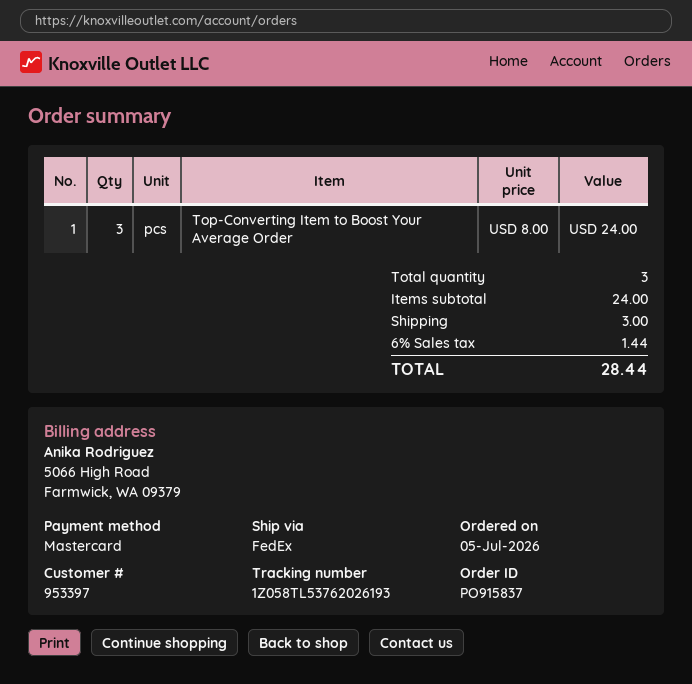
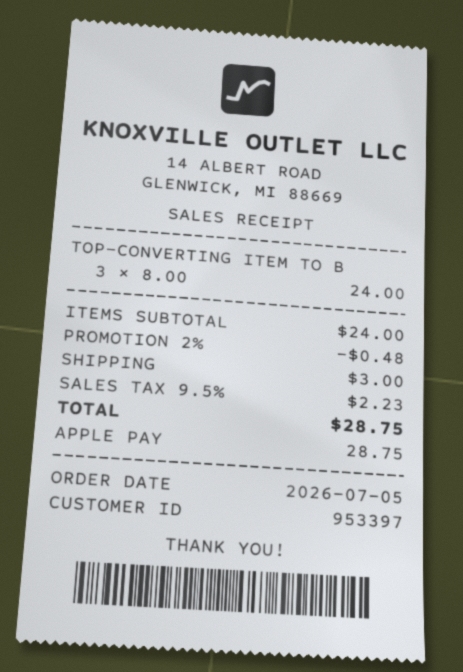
payment method: Mastercard -> Apple Pay
discount: none -> 2% = 0.48
tax: 6% = 1.44 -> 9.5% = 2.23
total: 28.44 -> 28.75

